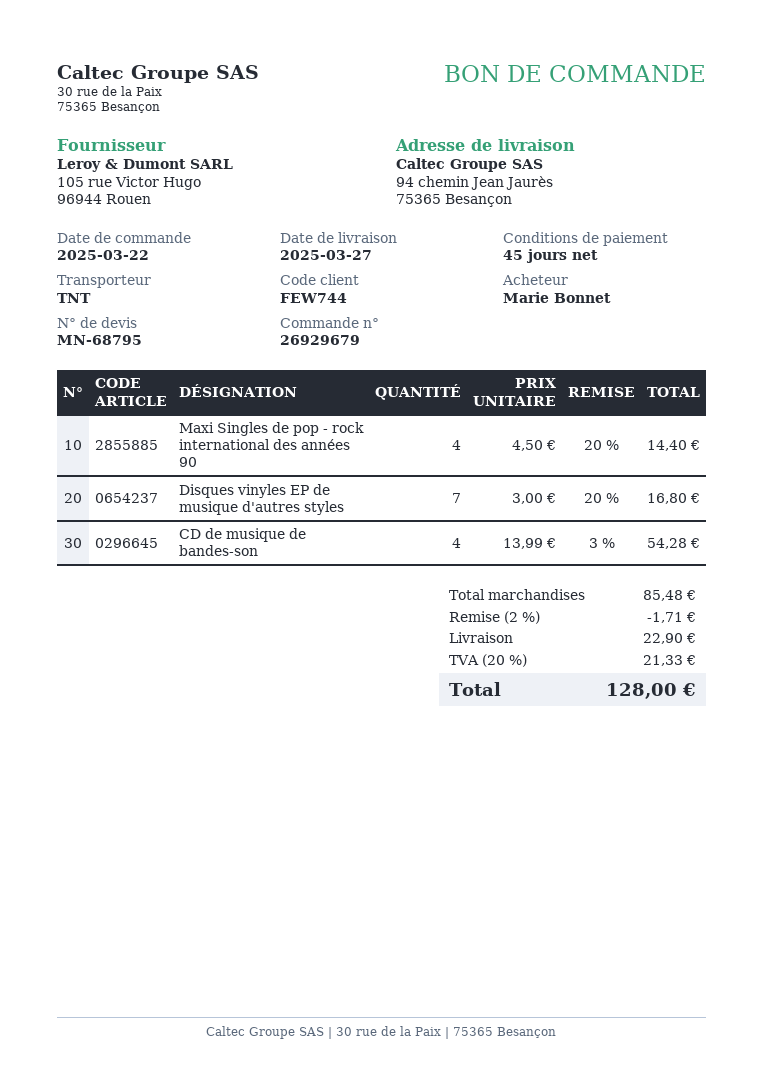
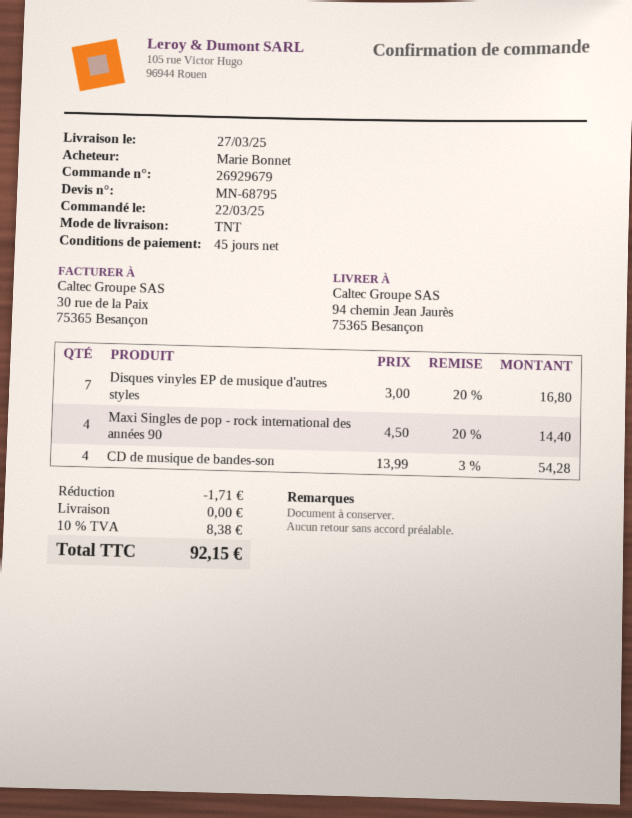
shipping: 22.90 -> 0.00
tax: 20% = 21.33 -> 10% = 8.38
total: 128.00 -> 92.15

